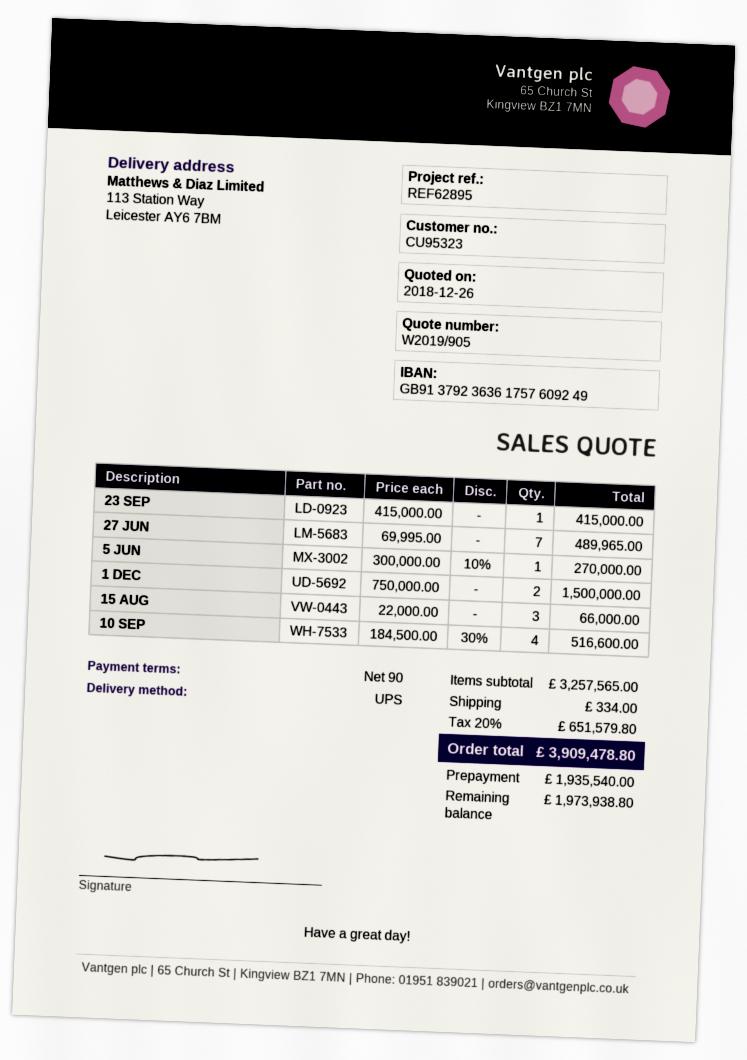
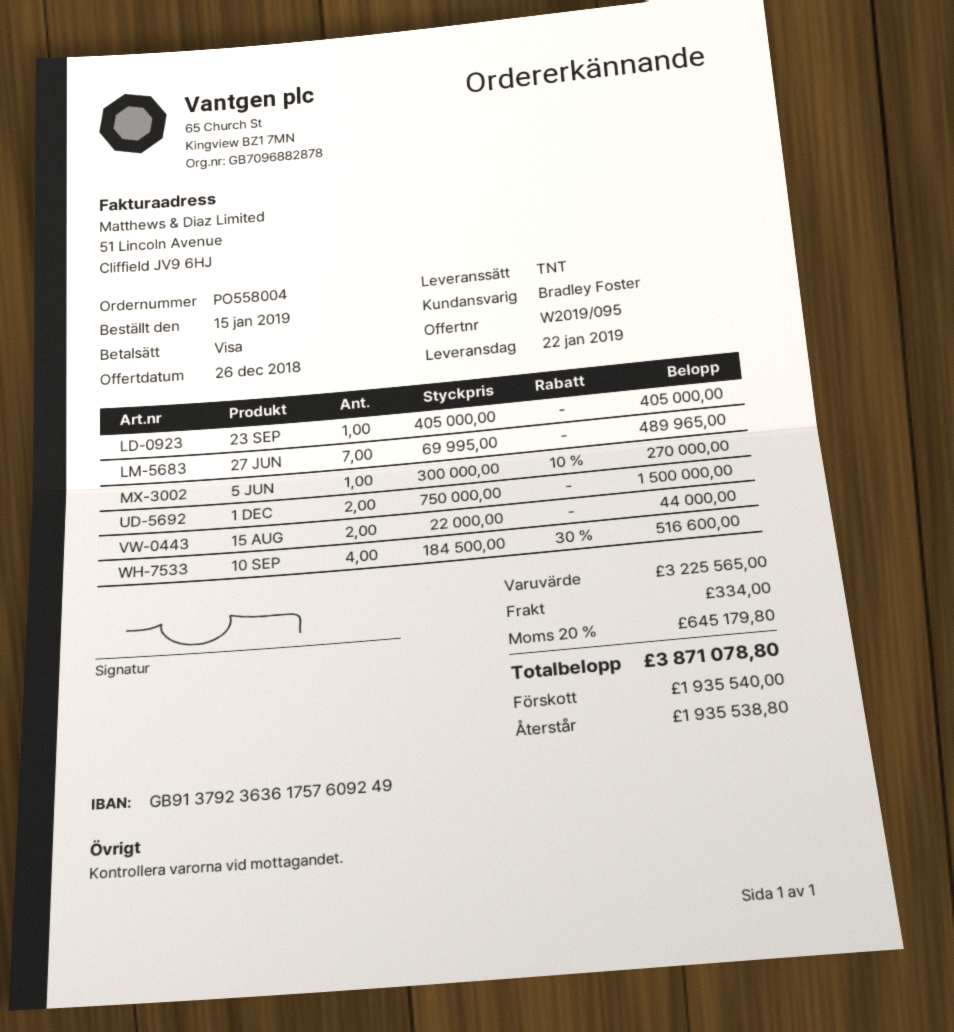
quote number: W2019/905 -> W2019/095
shipping method: UPS -> TNT
23 SEP: 1 x 415000.00 = 415000.00 -> 1 x 405000.00 = 405000.00
15 AUG: 3 x 22000.00 = 66000.00 -> 2 x 22000.00 = 44000.00
subtotal: 3257565.00 -> 3225565.00
tax: 20% = 651579.80 -> 20% = 645179.80
total: 3909478.80 -> 3871078.80
balance: 1973938.80 -> 1935538.80

